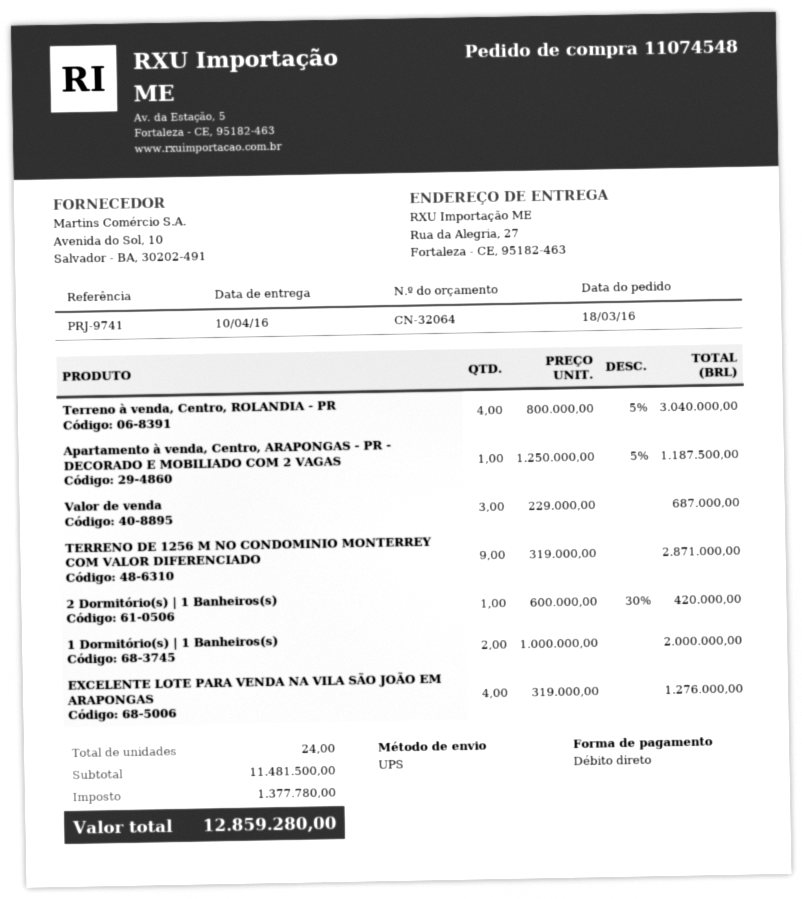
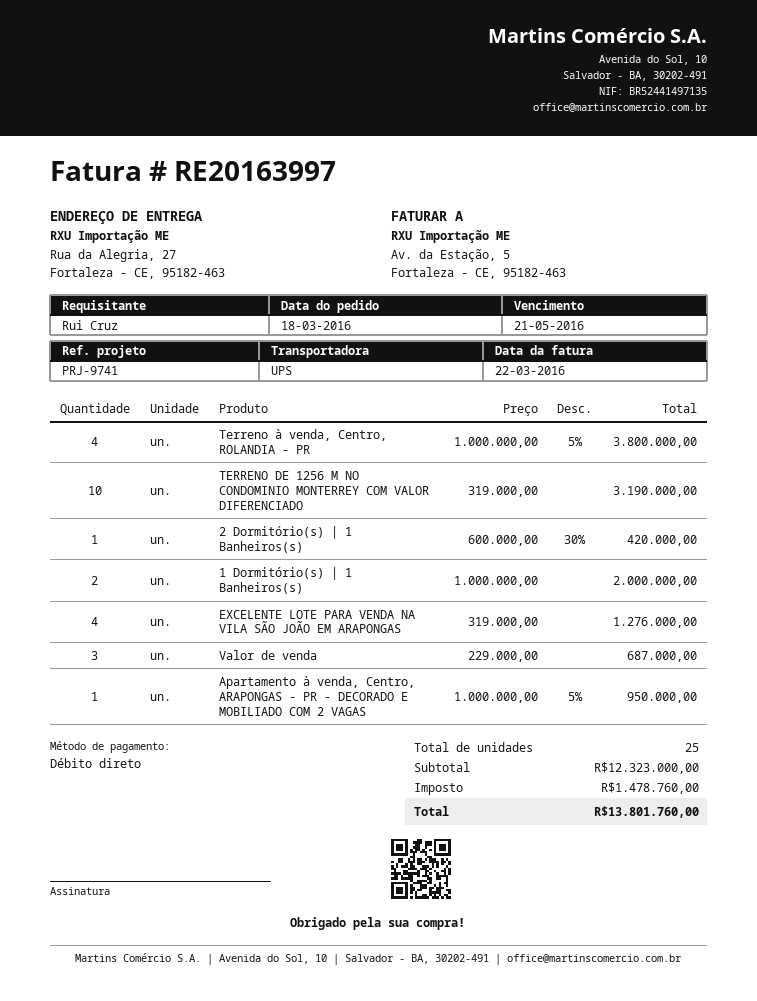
Terreno à venda, Centro, ROLANDIA - PR: 4 x 800000.00 - 5% = 3040000.00 -> 4 x 1000000.00 - 5% = 3800000.00
Apartamento à venda, Centro, ARAPONGAS - PR - DECORADO E MOBILIADO COM 2 VAGAS: 1 x 1250000.00 - 5% = 1187500.00 -> 1 x 1000000.00 - 5% = 950000.00
TERRENO DE 1256 M NO CONDOMINIO MONTERREY COM VALOR DIFERENCIADO: 9 x 319000.00 = 2871000.00 -> 10 x 319000.00 = 3190000.00
total quantity: 24 -> 25
subtotal: 11481500.00 -> 12323000.00
tax: 1377780.00 -> 1478760.00
total: 12859280.00 -> 13801760.00

